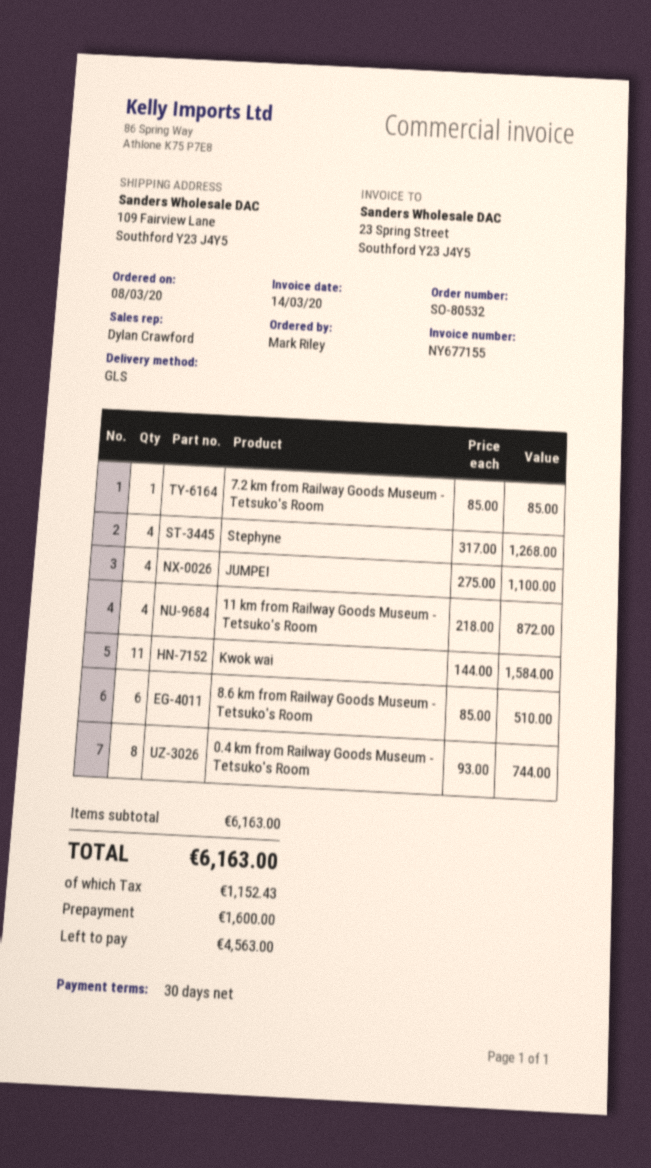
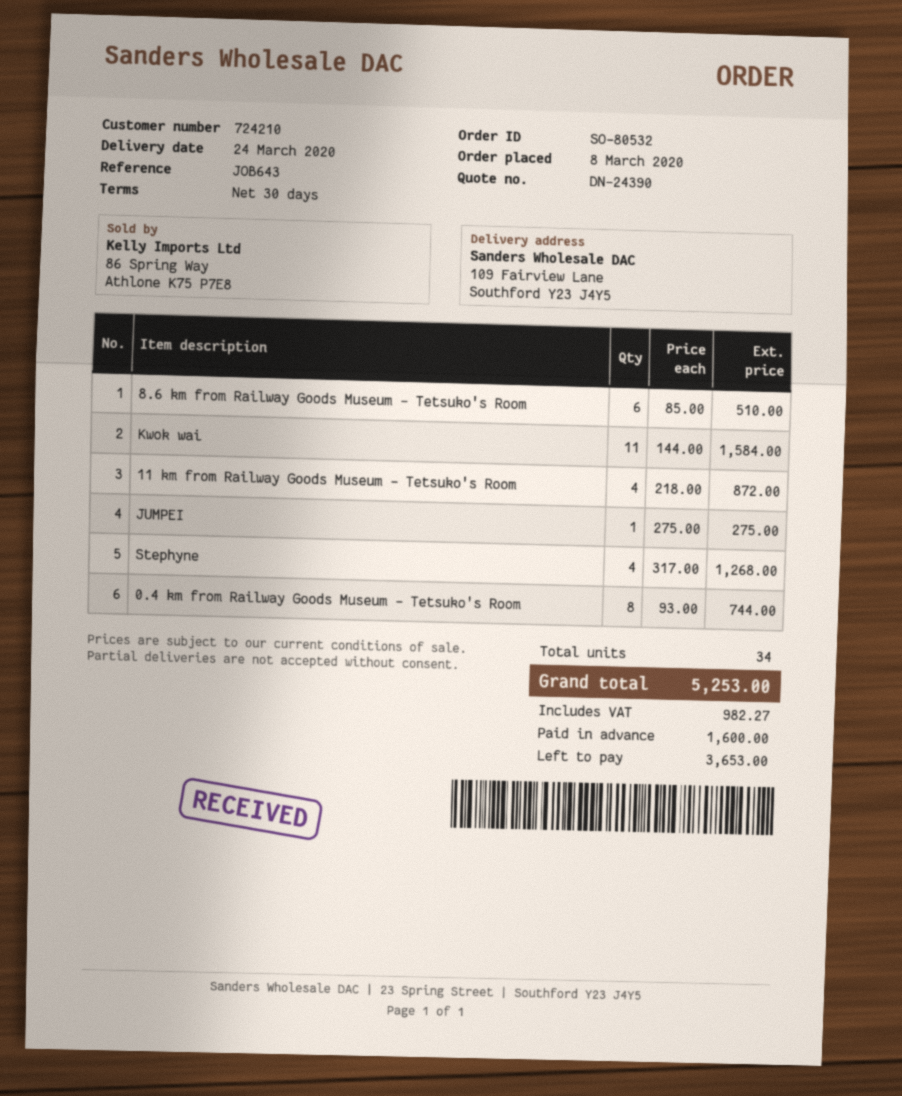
7.2 km from Railway Goods Museum - Tetsuko's Room: 1 x 85.00 = 85.00 -> none
JUMPEI: 4 x 275.00 = 1100.00 -> 1 x 275.00 = 275.00
tax: 1152.43 -> 982.27
total: 6163.00 -> 5253.00
balance: 4563.00 -> 3653.00

